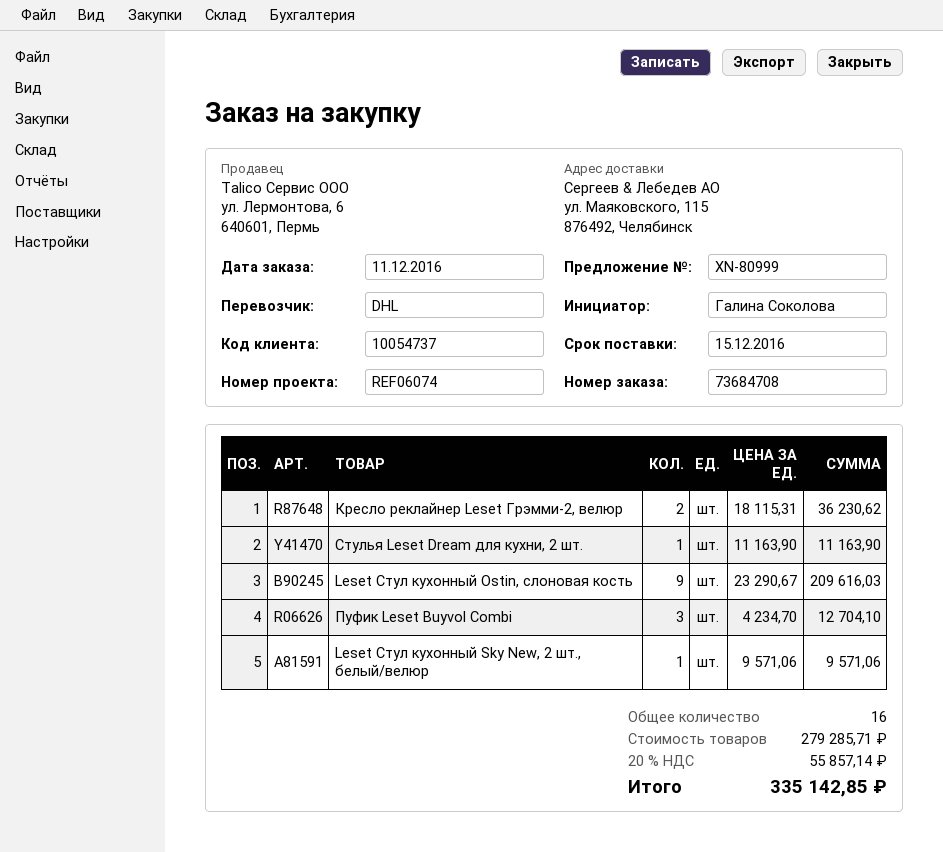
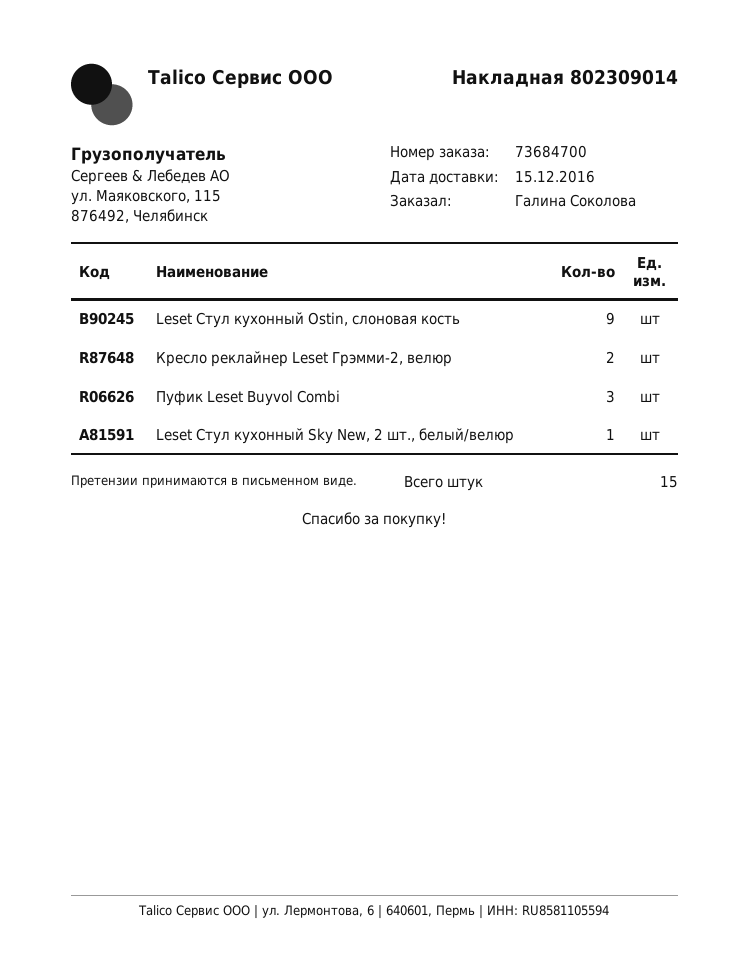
order number: 73684708 -> 73684700
Стулья Leset Dream для кухни, 2 шт.: 1 -> none
total quantity: 16 -> 15

